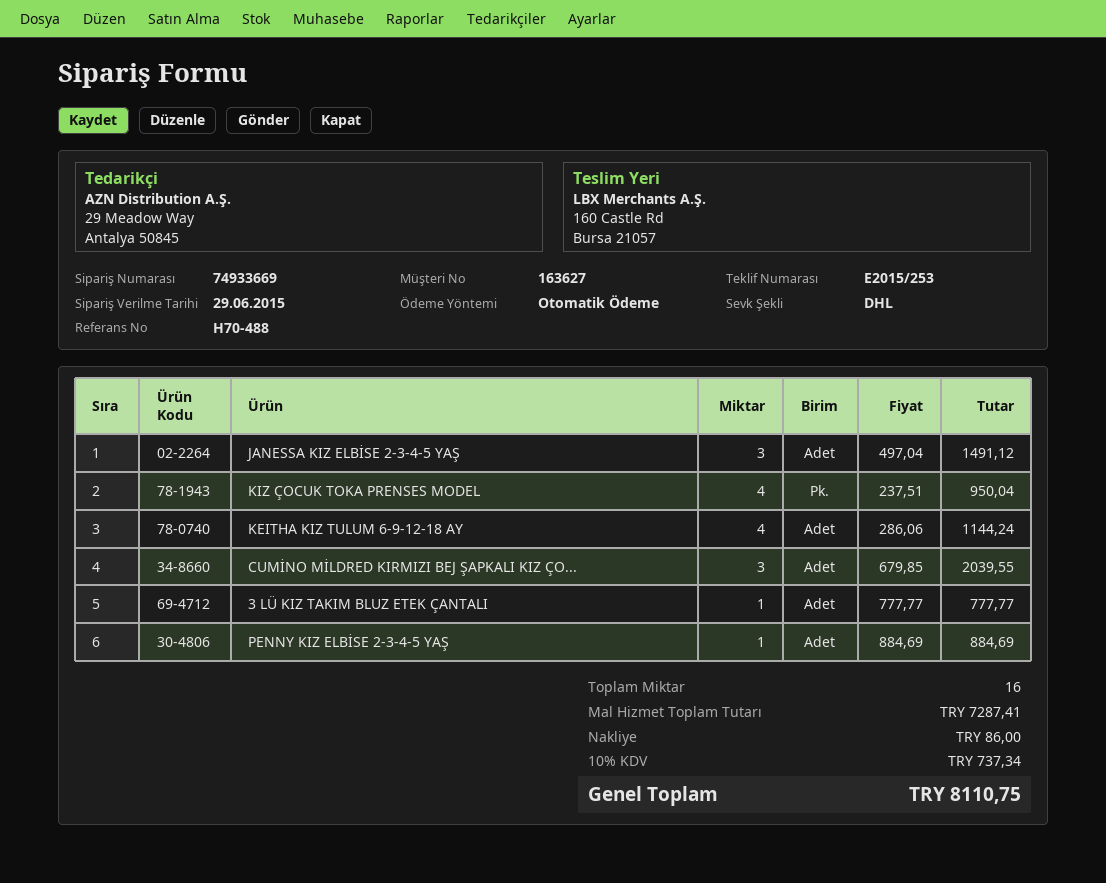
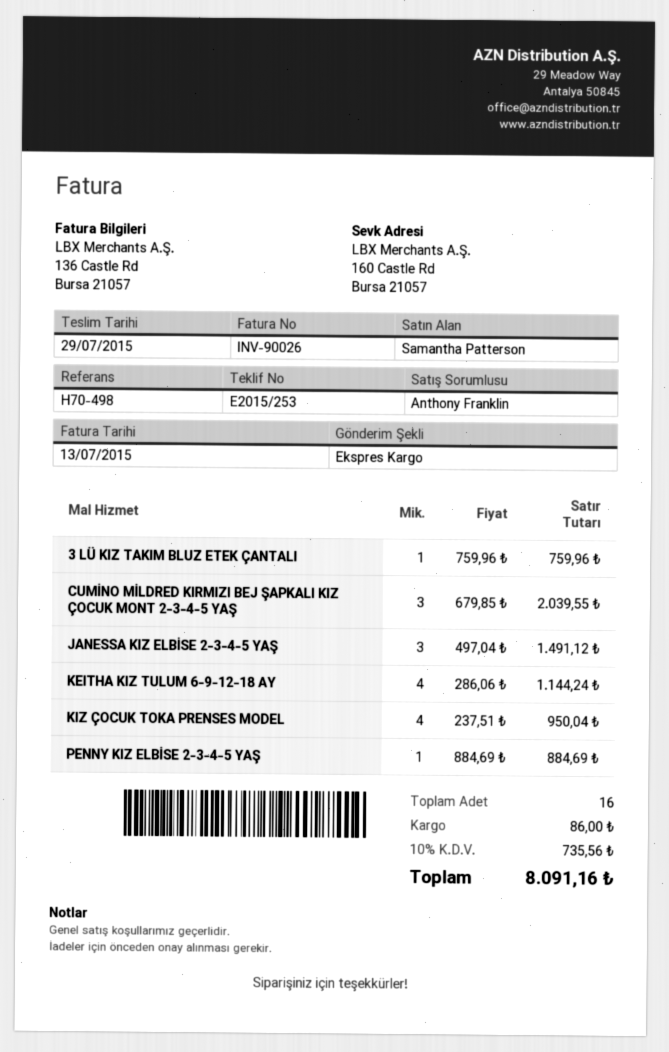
reference: H70-488 -> H70-498
shipping method: DHL -> express
3 LÜ KIZ TAKIM BLUZ ETEK ÇANTALI: 1 x 777.77 = 777.77 -> 1 x 759.96 = 759.96
tax: 10% = 737.34 -> 10% = 735.56
total: 8110.75 -> 8091.16

